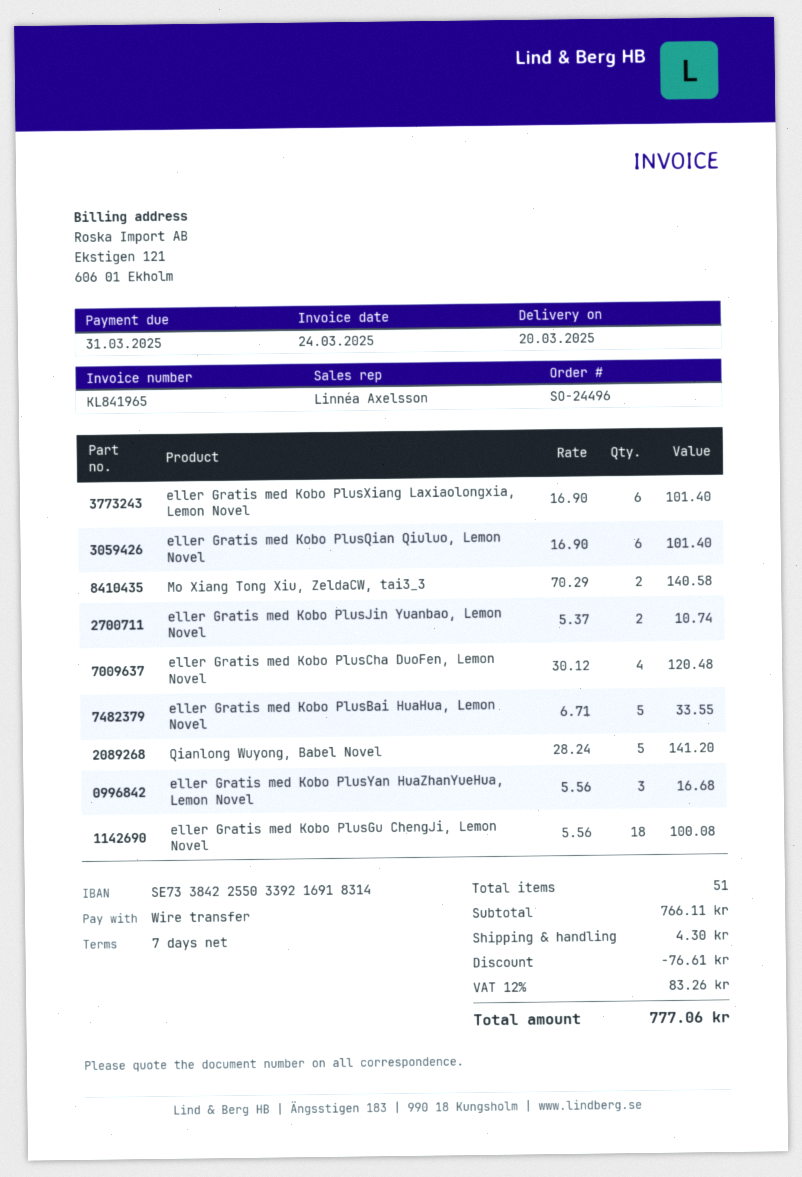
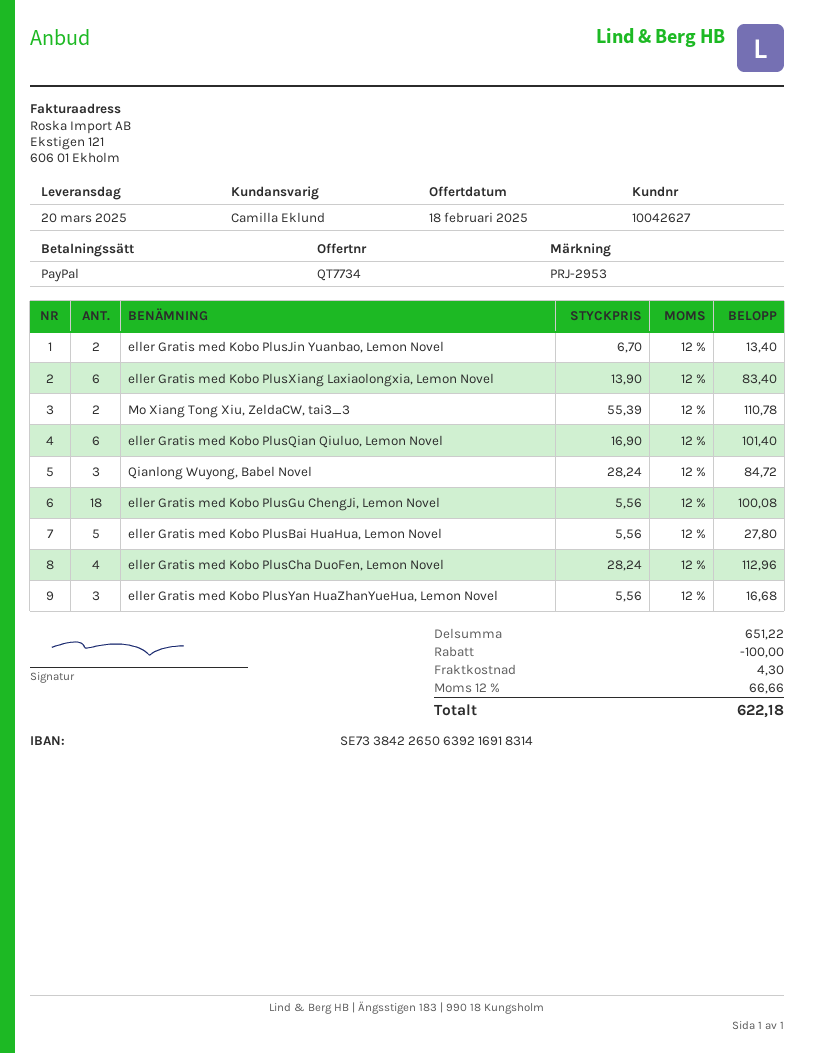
sales rep: Linnéa Axelsson -> Camilla Eklund
payment method: bank transfer -> PayPal
bank account: SE7338422550339216918314 -> SE7338422650639216918314
eller Gratis med Kobo PlusXiang Laxiaolongxia, Lemon Novel: 6 x 16.90 = 101.40 -> 6 x 13.90 = 83.40
Mo Xiang Tong Xiu, ZeldaCW, tai3_3: 2 x 70.29 = 140.58 -> 2 x 55.39 = 110.78
eller Gratis med Kobo PlusJin Yuanbao, Lemon Novel: 2 x 5.37 = 10.74 -> 2 x 6.70 = 13.40
eller Gratis med Kobo PlusCha DuoFen, Lemon Novel: 4 x 30.12 = 120.48 -> 4 x 28.24 = 112.96
eller Gratis med Kobo PlusBai HuaHua, Lemon Novel: 5 x 6.71 = 33.55 -> 5 x 5.56 = 27.80
Qianlong Wuyong, Babel Novel: 5 x 28.24 = 141.20 -> 3 x 28.24 = 84.72
subtotal: 766.11 -> 651.22
discount: 76.61 -> 100.00
tax: 12% = 83.26 -> 12% = 66.66
total: 777.06 -> 622.18

